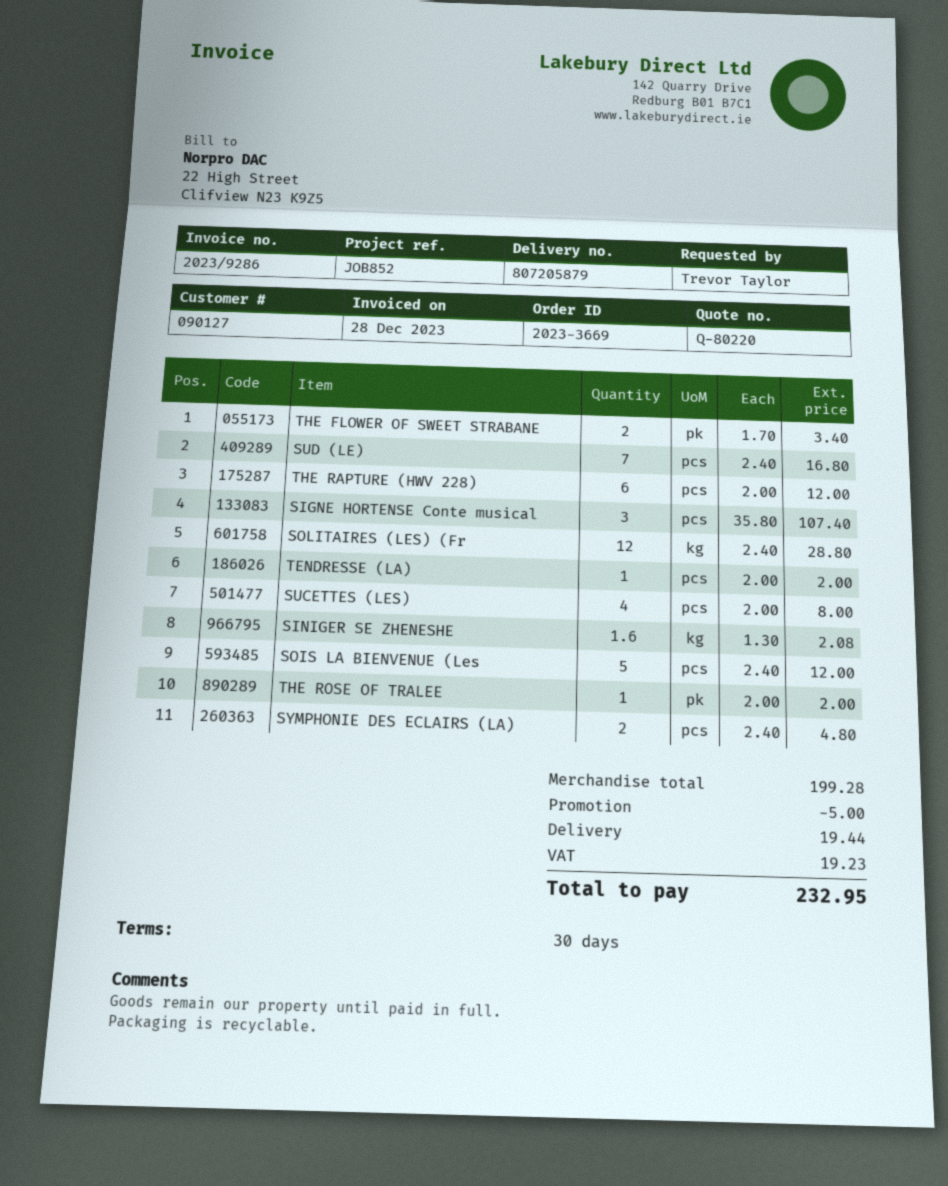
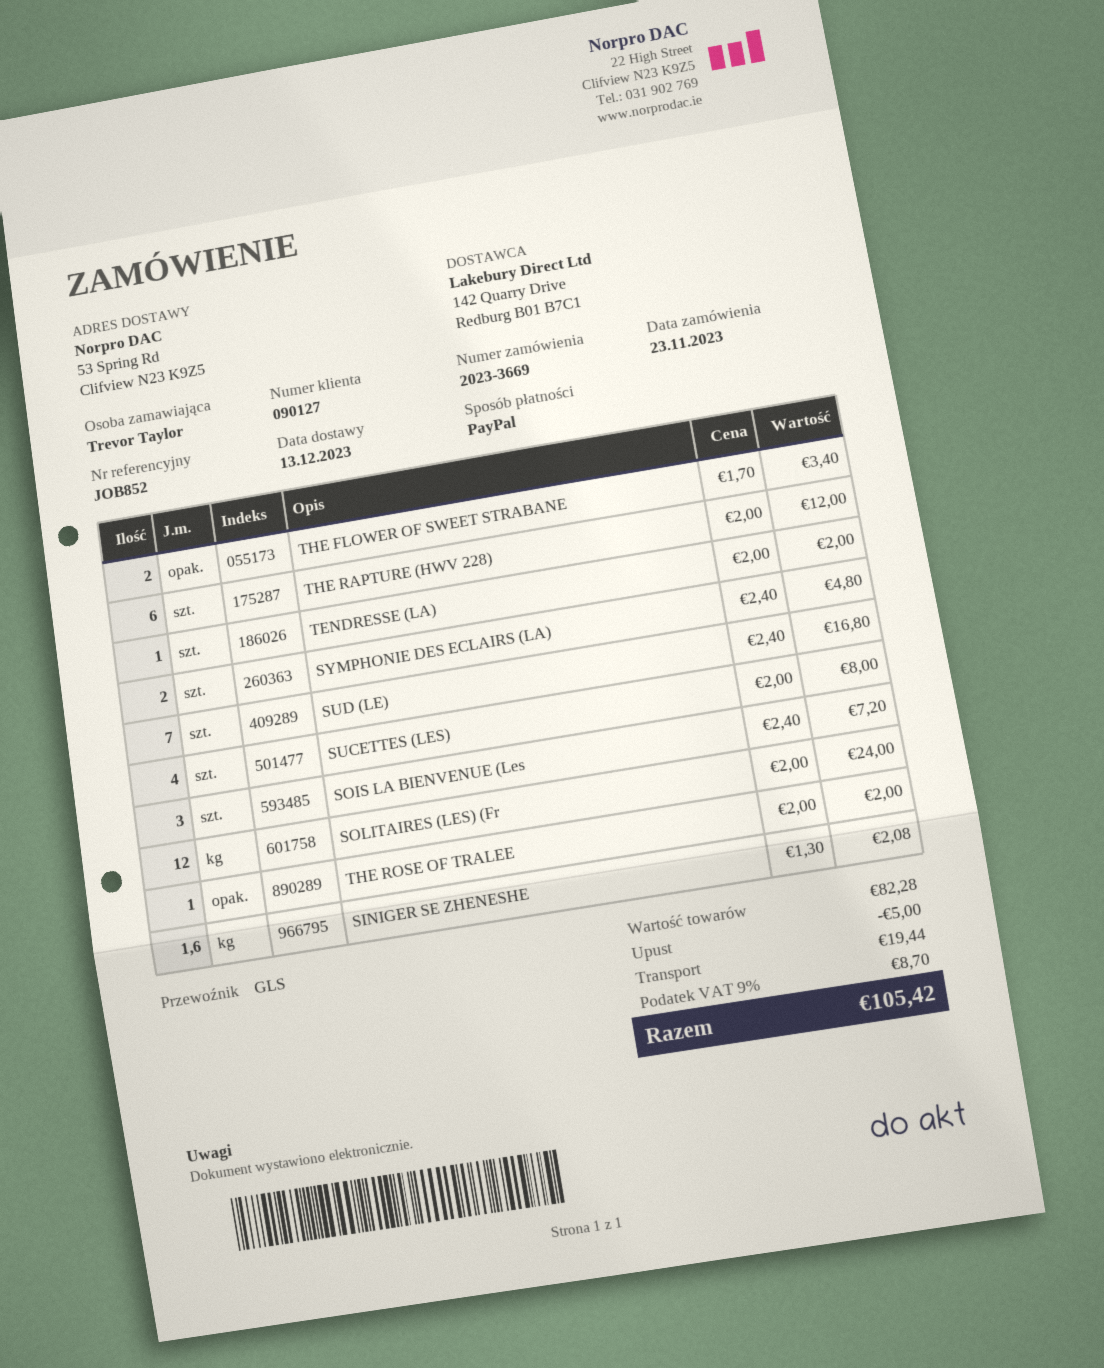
SIGNE HORTENSE Conte musical: 3 x 35.80 = 107.40 -> none
SOLITAIRES (LES) (Fr: 12 x 2.40 = 28.80 -> 12 x 2.00 = 24.00
SOIS LA BIENVENUE (Les: 5 x 2.40 = 12.00 -> 3 x 2.40 = 7.20
subtotal: 199.28 -> 82.28
tax: 19.23 -> 8.70
total: 232.95 -> 105.42

